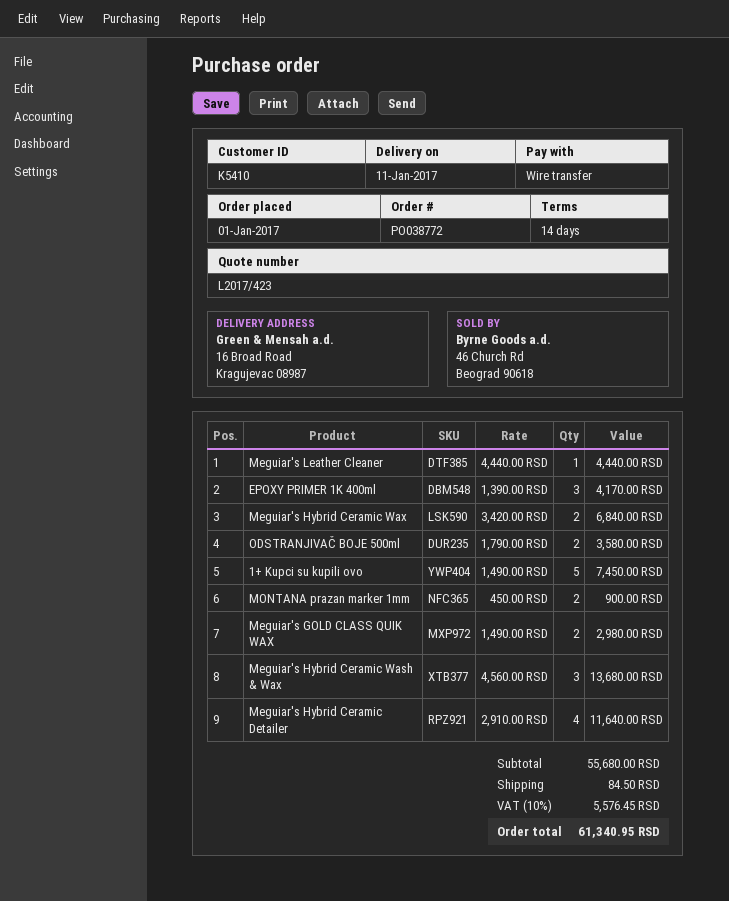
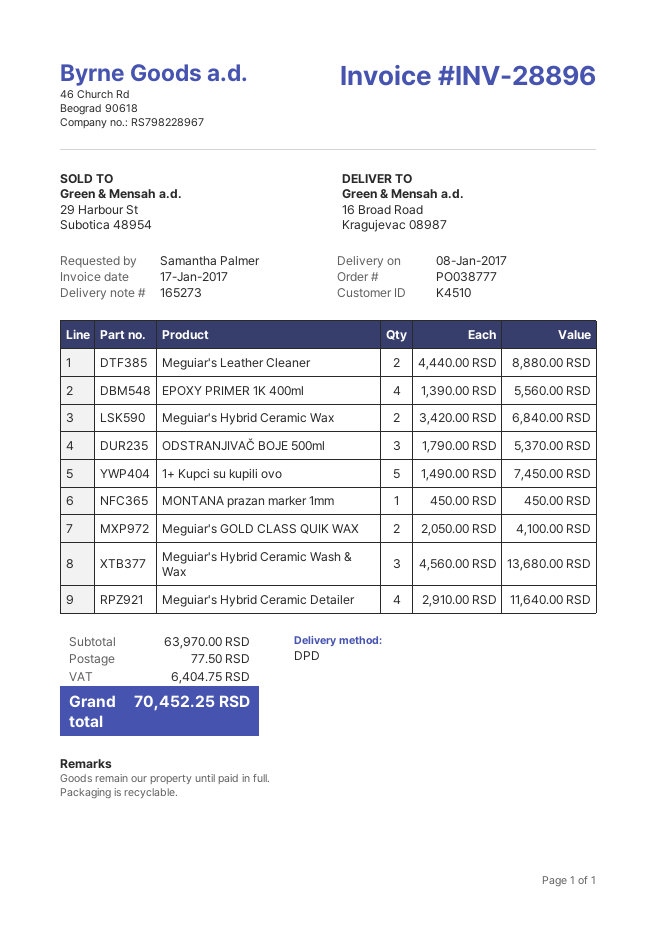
order number: PO038772 -> PO038777
delivery date: 2017-01-11 -> 2017-01-08
customer number: K5410 -> K4510
Meguiar's Leather Cleaner: 1 x 4440.00 = 4440.00 -> 2 x 4440.00 = 8880.00
EPOXY PRIMER 1K 400ml: 3 x 1390.00 = 4170.00 -> 4 x 1390.00 = 5560.00
ODSTRANJIVAČ BOJE 500ml: 2 x 1790.00 = 3580.00 -> 3 x 1790.00 = 5370.00
MONTANA prazan marker 1mm: 2 x 450.00 = 900.00 -> 1 x 450.00 = 450.00
Meguiar's GOLD CLASS QUIK WAX: 2 x 1490.00 = 2980.00 -> 2 x 2050.00 = 4100.00
subtotal: 55680.00 -> 63970.00
shipping: 84.50 -> 77.50
tax: 5576.45 -> 6404.75
total: 61340.95 -> 70452.25

